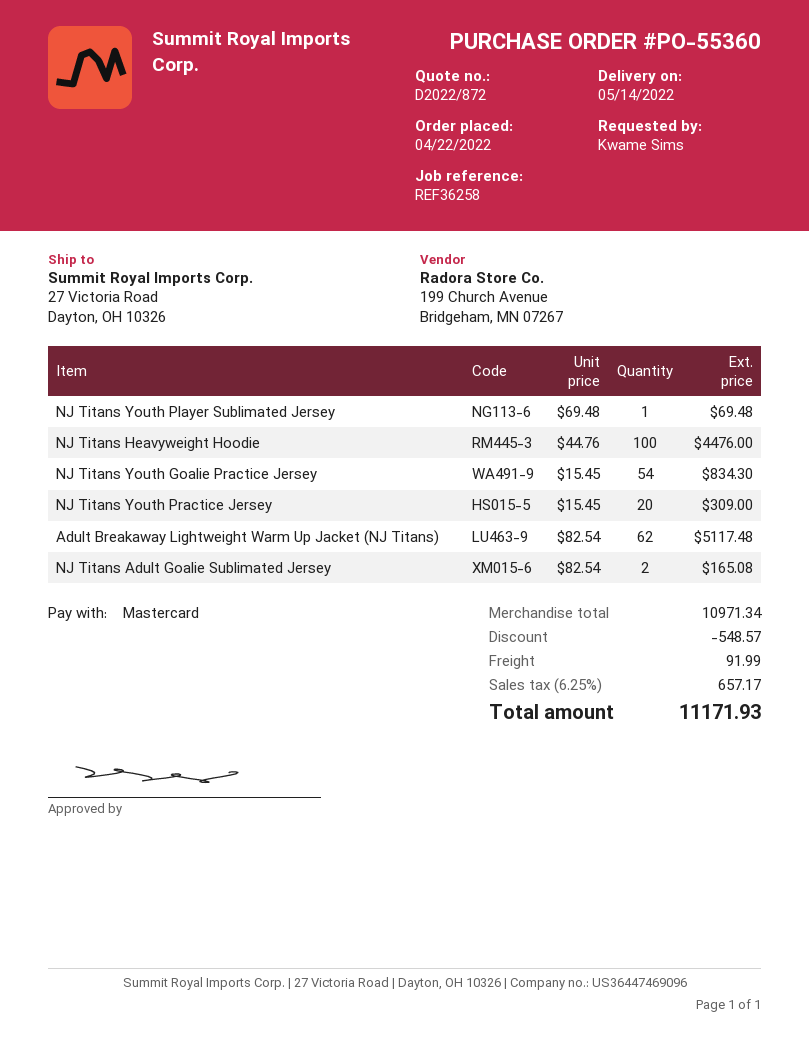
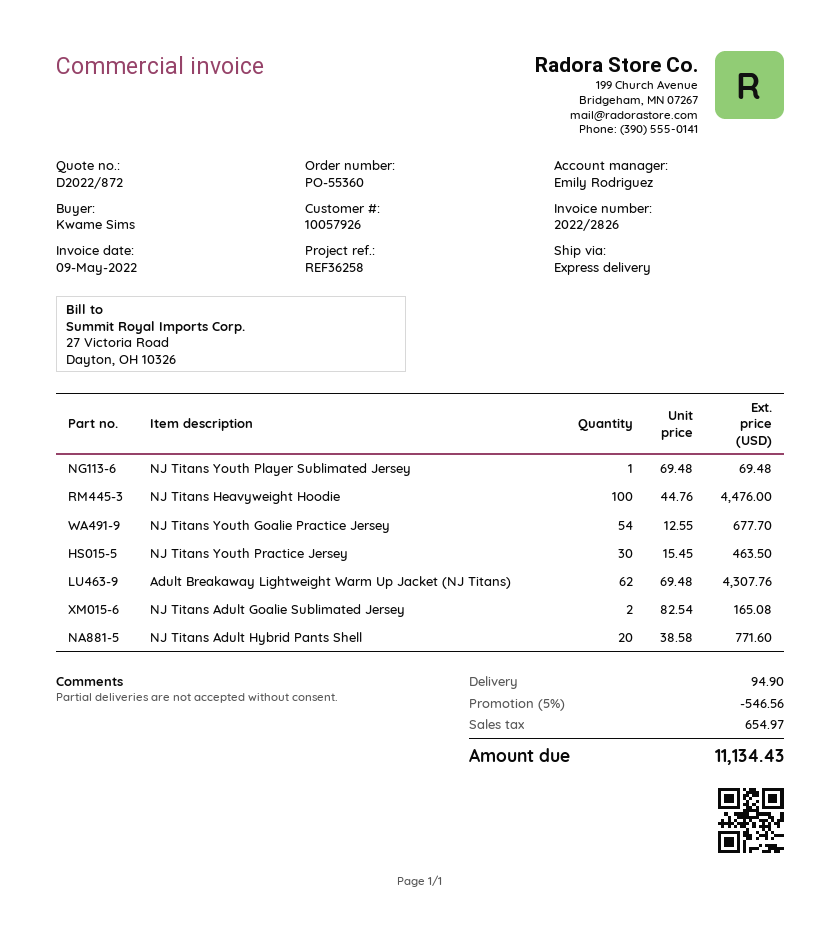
NJ Titans Youth Goalie Practice Jersey: 54 x 15.45 = 834.30 -> 54 x 12.55 = 677.70
NJ Titans Youth Practice Jersey: 20 x 15.45 = 309.00 -> 30 x 15.45 = 463.50
Adult Breakaway Lightweight Warm Up Jacket (NJ Titans): 62 x 82.54 = 5117.48 -> 62 x 69.48 = 4307.76
NJ Titans Adult Hybrid Pants Shell: none -> 20 x 38.58 = 771.60
discount: 548.57 -> 546.56
shipping: 91.99 -> 94.90
tax: 657.17 -> 654.97
total: 11171.93 -> 11134.43

